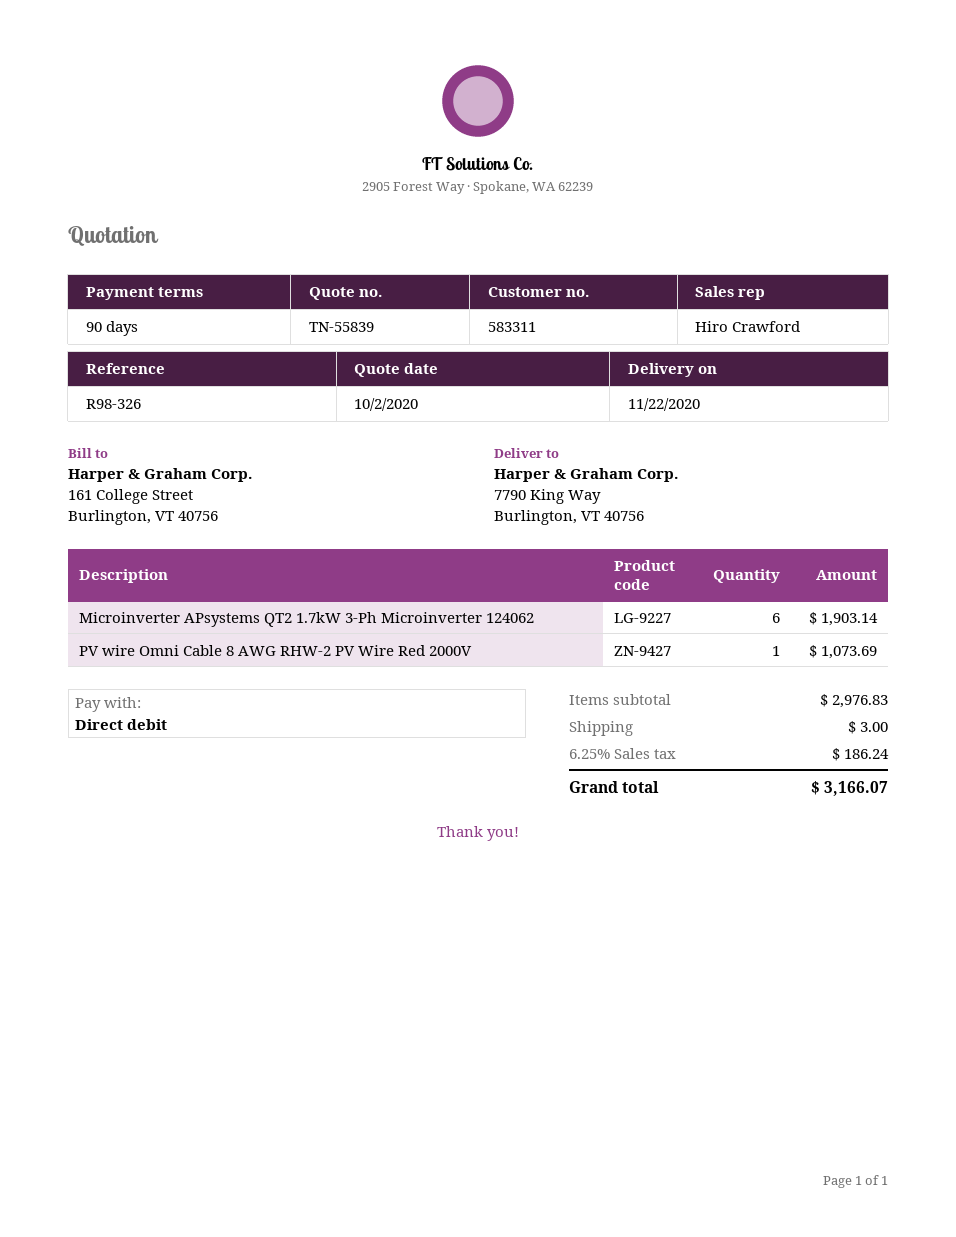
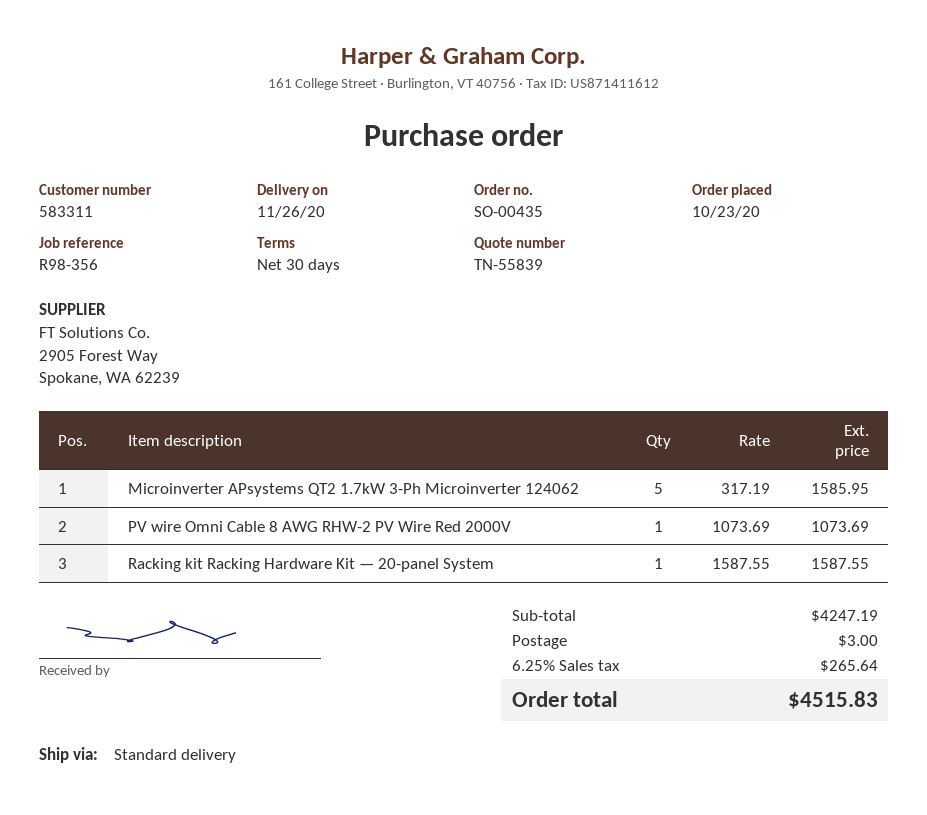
delivery date: 2020-11-22 -> 2020-11-26
payment terms: 90 days -> 30 days
reference: R98-326 -> R98-356
Microinverter APsystems QT2 1.7kW 3-Ph Microinverter 124062: 6 for 1903.14 -> 5 for 1585.95
Racking kit Racking Hardware Kit — 20-panel System: none -> 1 for 1587.55
subtotal: 2976.83 -> 4247.19
tax: 6.25% = 186.24 -> 6.25% = 265.64
total: 3166.07 -> 4515.83

